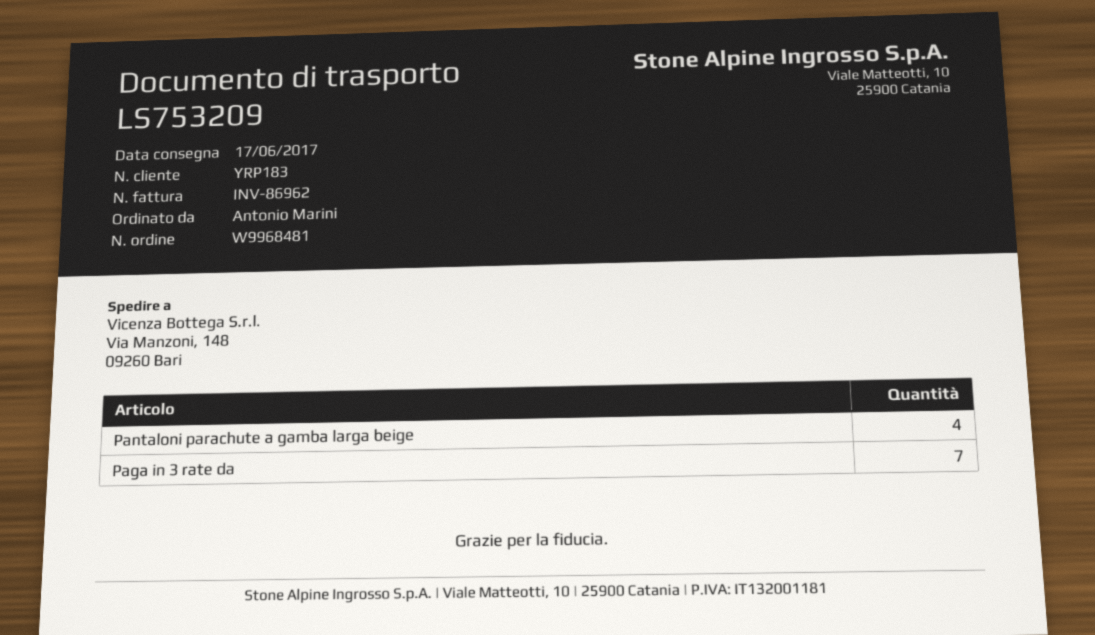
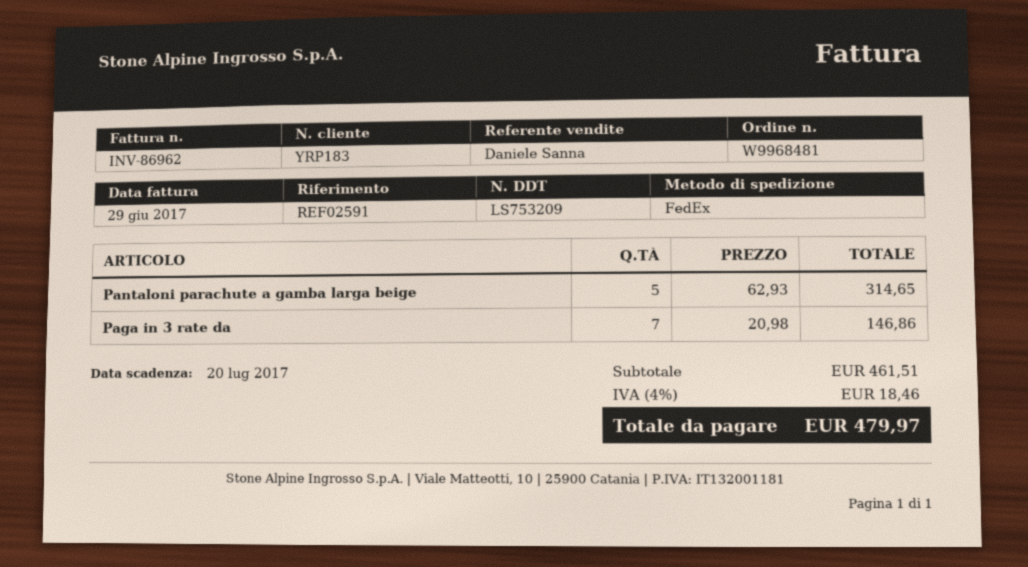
Pantaloni parachute a gamba larga beige: 4 -> 5

